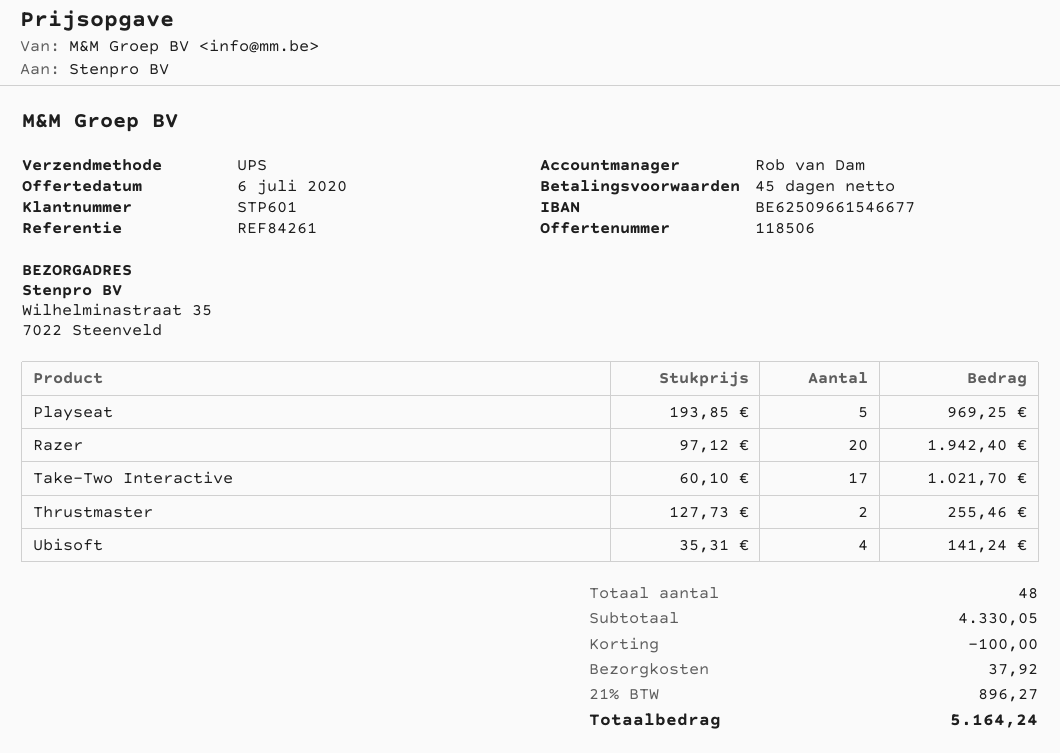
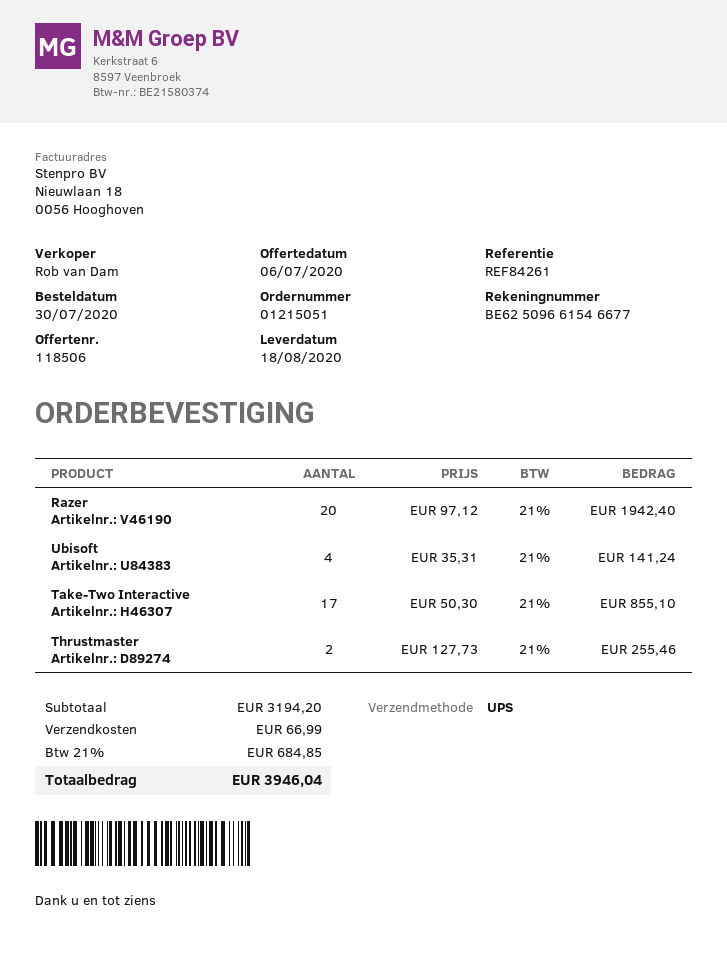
Playseat: 5 x 193.85 = 969.25 -> none
Take-Two Interactive: 17 x 60.10 = 1021.70 -> 17 x 50.30 = 855.10
subtotal: 4330.05 -> 3194.20
discount: 100.00 -> none
shipping: 37.92 -> 66.99
tax: 21% = 896.27 -> 21% = 684.85
total: 5164.24 -> 3946.04

